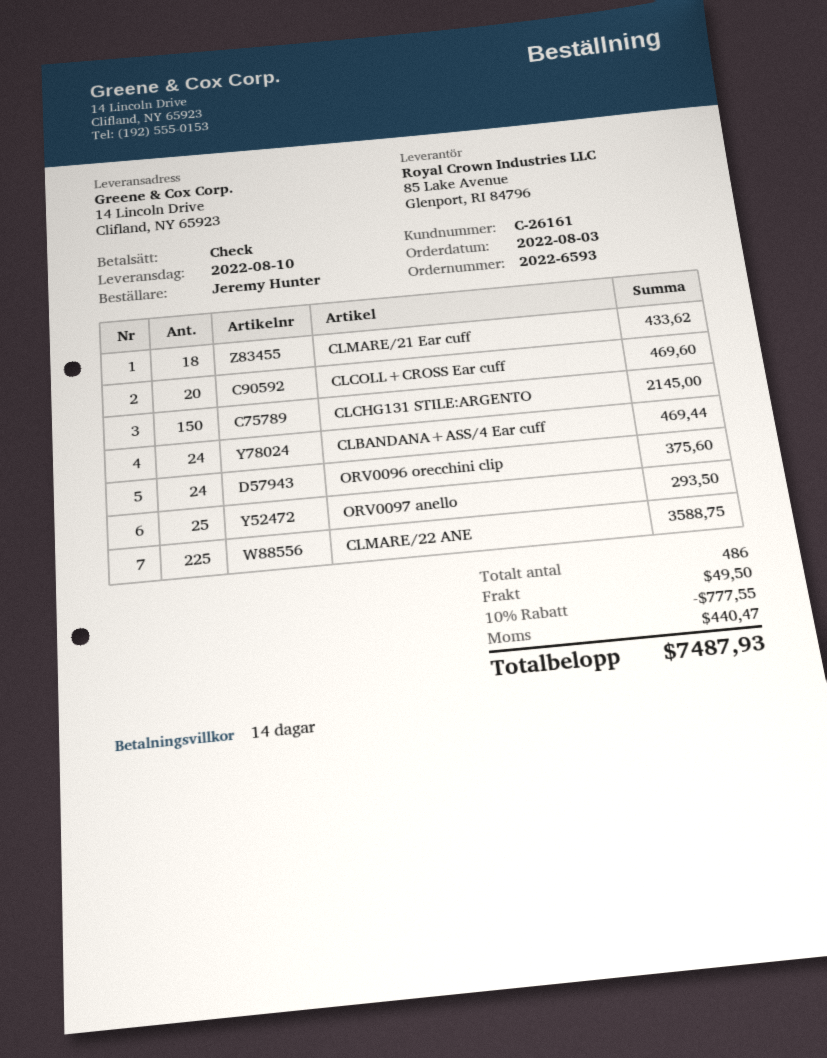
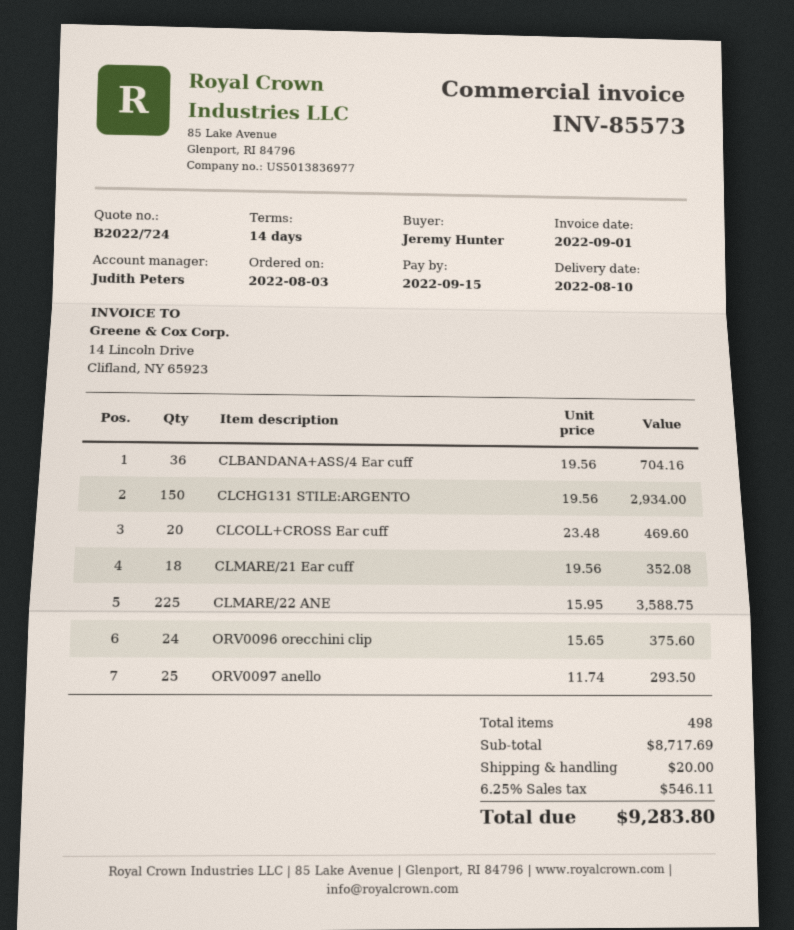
CLMARE/21 Ear cuff: 18 for 433.62 -> 18 for 352.08
CLCHG131 STILE:ARGENTO: 150 for 2145.00 -> 150 for 2934.00
CLBANDANA+ASS/4 Ear cuff: 24 for 469.44 -> 36 for 704.16
total quantity: 486 -> 498
discount: 10% = 777.55 -> none
shipping: 49.50 -> 20.00
tax: 440.47 -> 546.11
total: 7487.93 -> 9283.80

